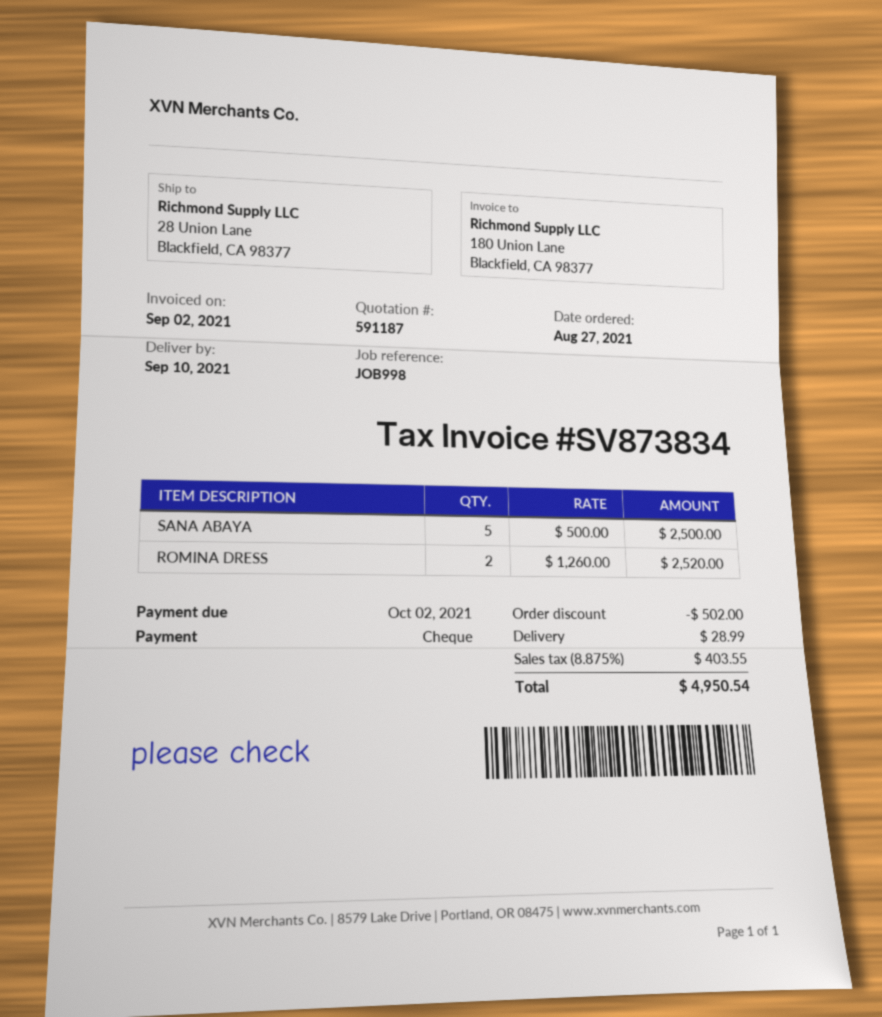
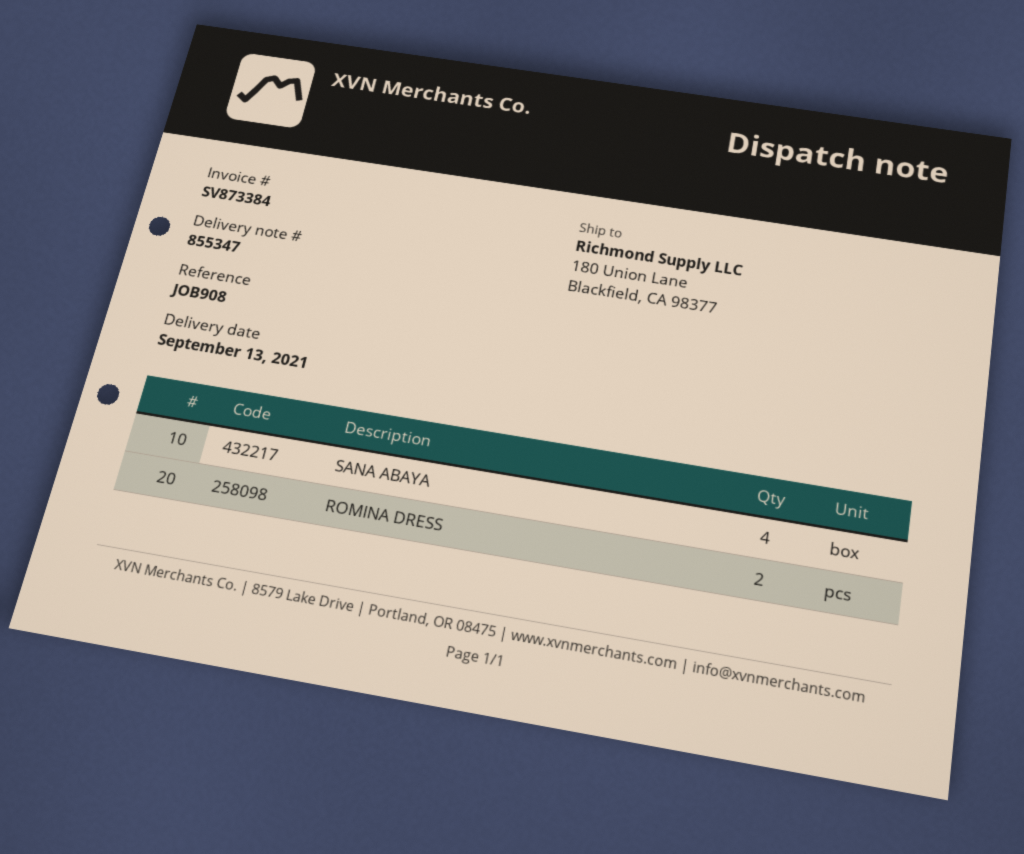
delivery date: 2021-09-10 -> 2021-09-13
invoice number: SV873834 -> SV873384
reference: JOB998 -> JOB908
ship to: 28 Union Lane, Blackfield, CA 98377 -> 180 Union Lane, Blackfield, CA 98377
SANA ABAYA: 5 -> 4

